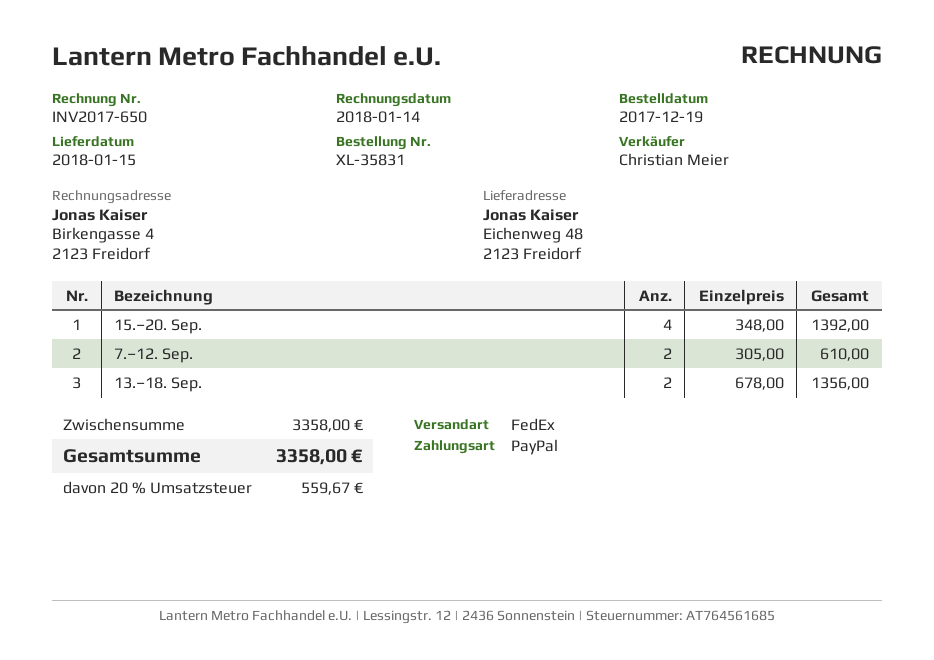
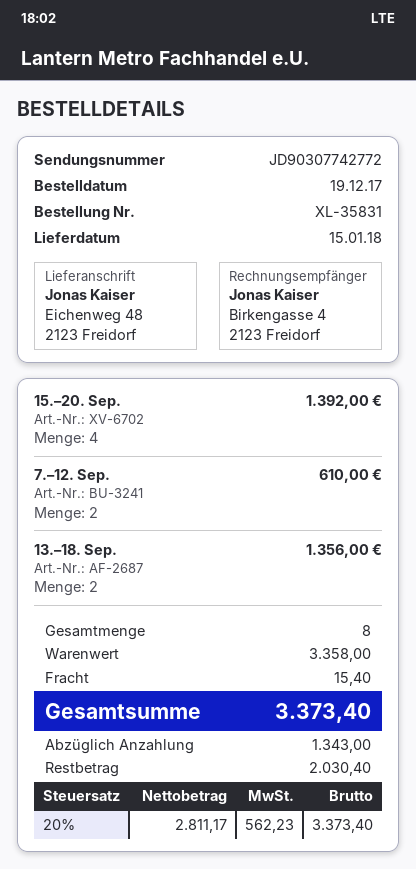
shipping: none -> 15.40
tax: 20% = 559.67 -> 20% = 562.23
total: 3358.00 -> 3373.40

